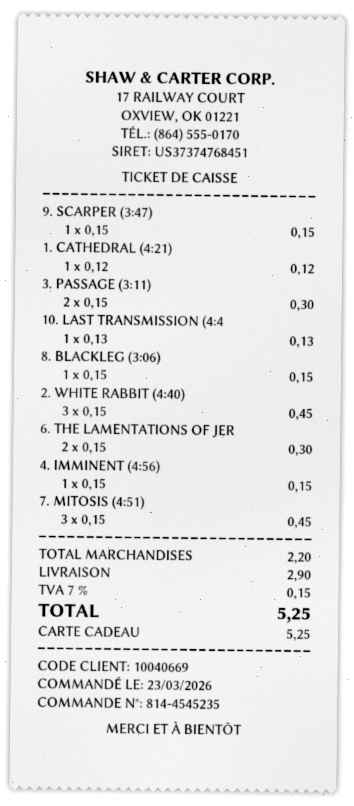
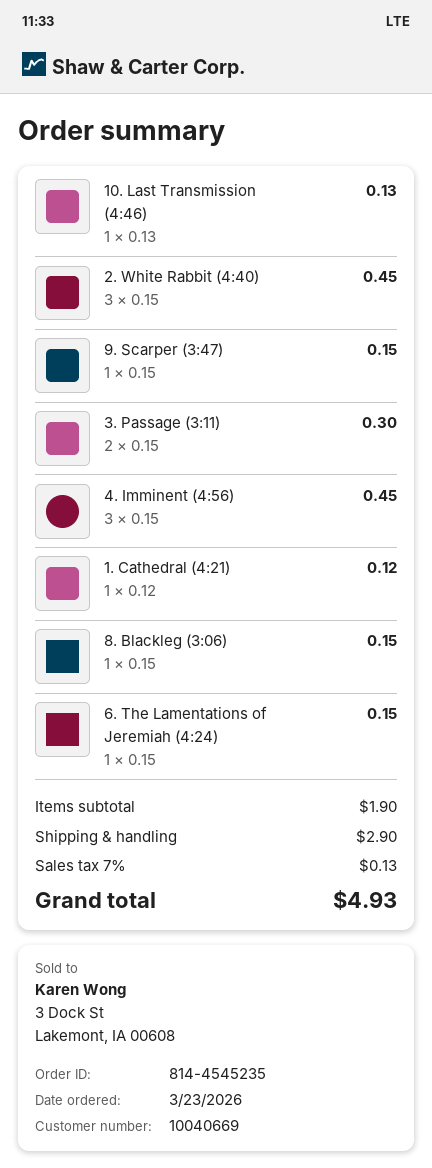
6. THE LAMENTATIONS OF JER: 2 x 0.15 = 0.30 -> 1 x 0.15 = 0.15
4. IMMINENT (4:56): 1 x 0.15 = 0.15 -> 3 x 0.15 = 0.45
7. MITOSIS (4:51): 3 x 0.15 = 0.45 -> none
subtotal: 2.20 -> 1.90
tax: 7% = 0.15 -> 7% = 0.13
total: 5.25 -> 4.93

